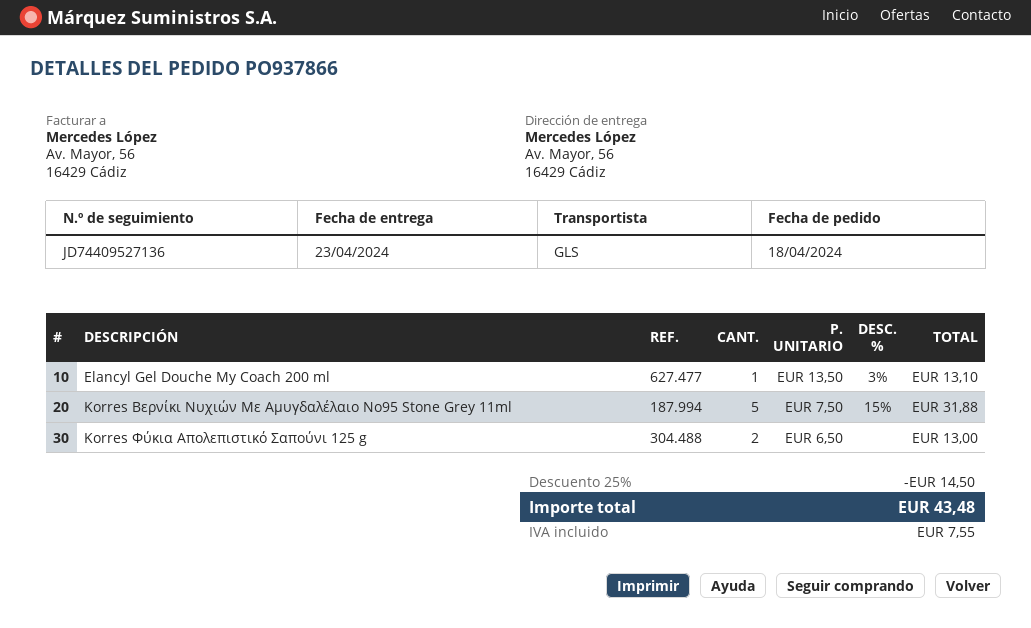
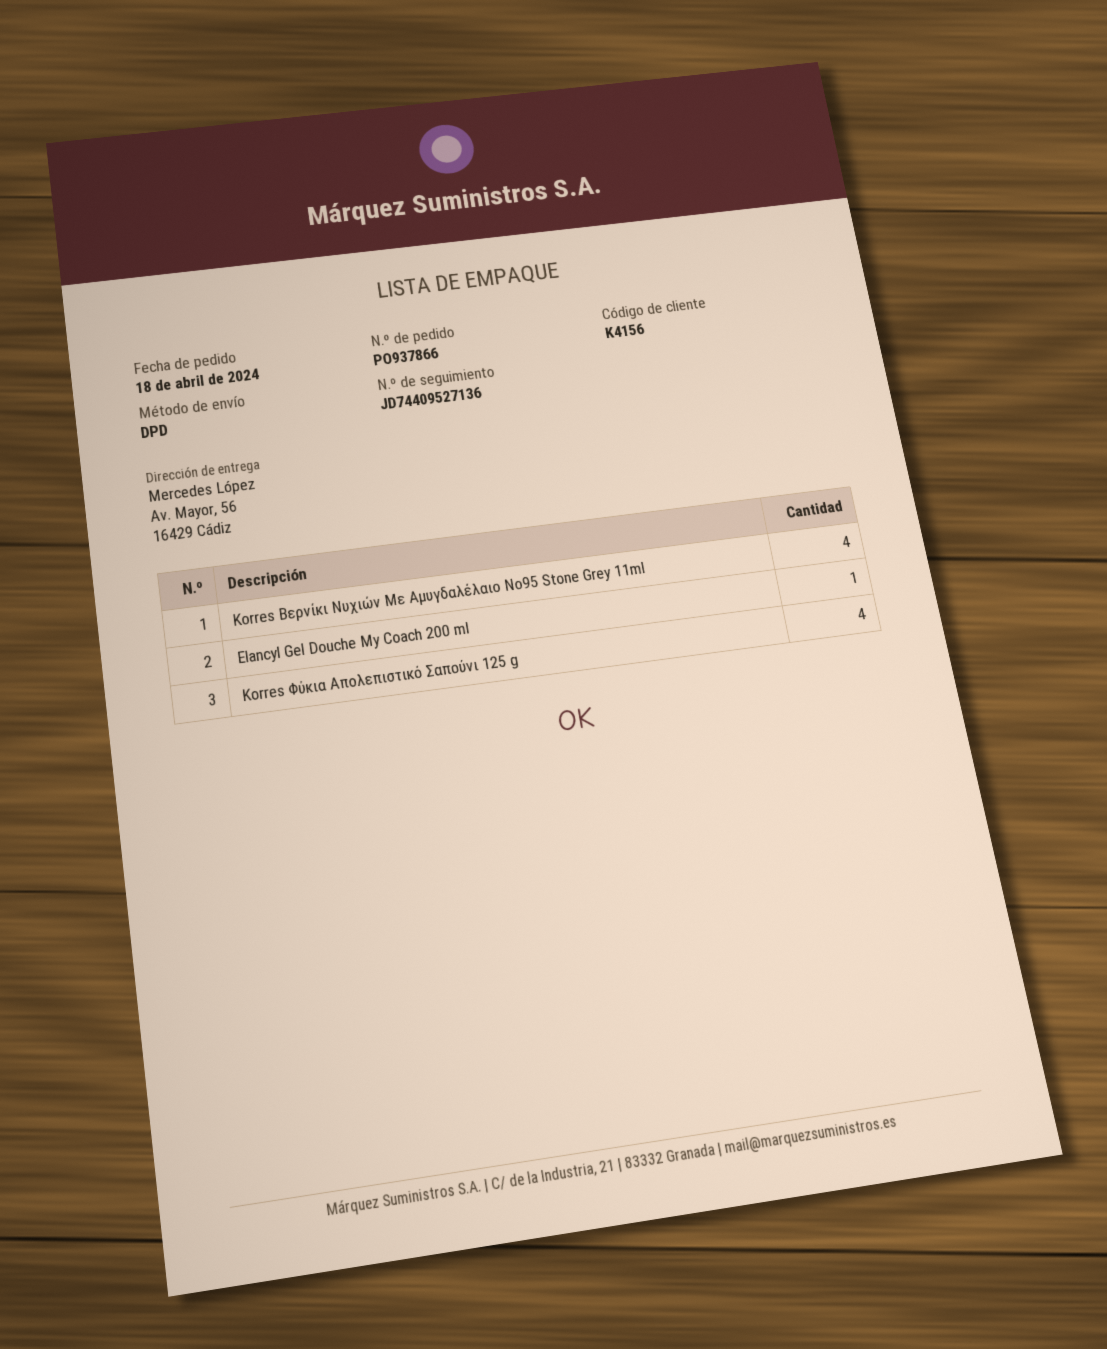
shipping method: GLS -> DPD
Korres Βερνίκι Νυχιών Με Αμυγδαλέλαιο No95 Stone Grey 11ml: 5 -> 4
Korres Φύκια Απολεπιστικό Σαπούνι 125 g: 2 -> 4

